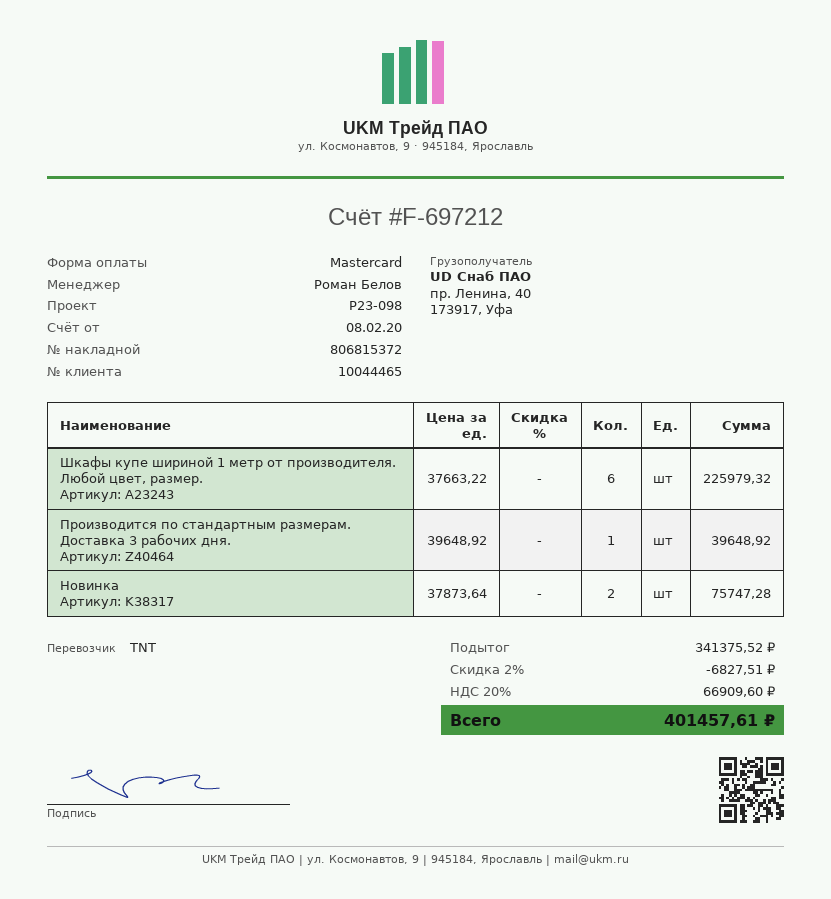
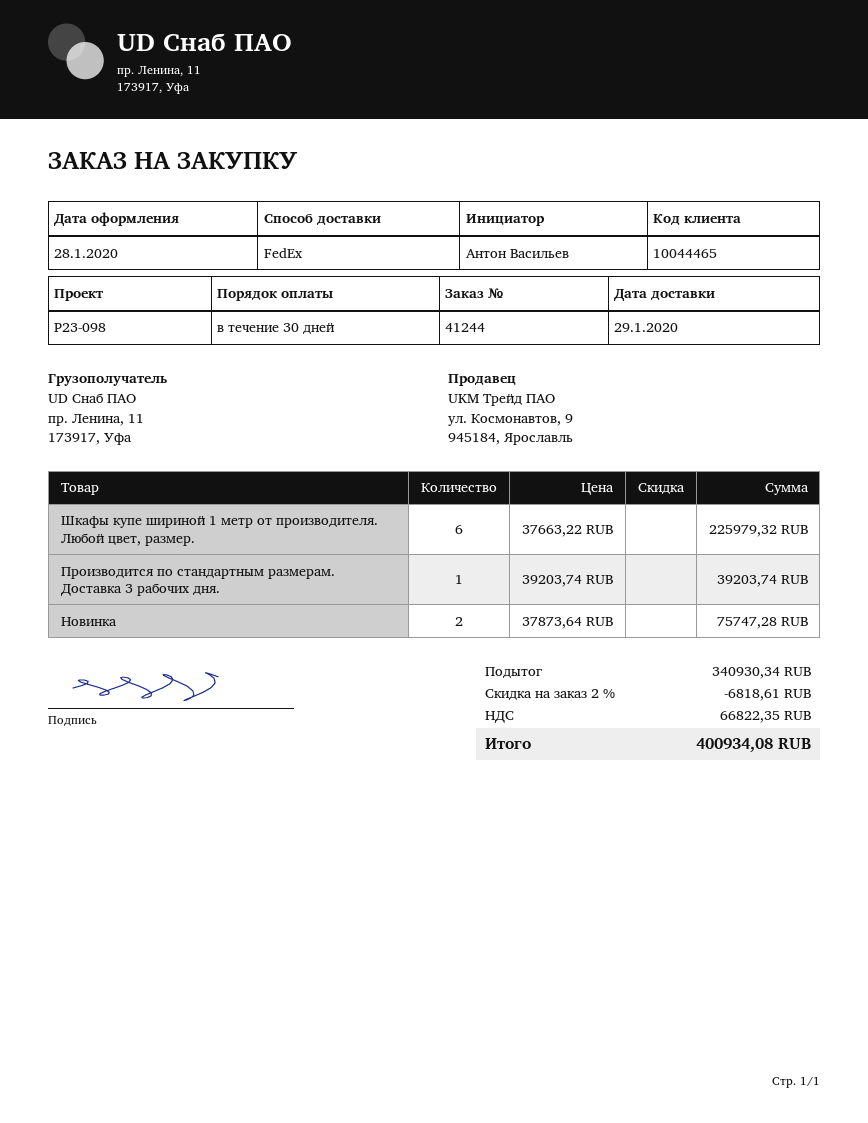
shipping method: TNT -> FedEx
ship to: пр. Ленина, 40, 173917, Уфа -> пр. Ленина, 11, 173917, Уфа
Производится по стандартным размерам. Доставка 3 рабочих дня.: 1 x 39648.92 = 39648.92 -> 1 x 39203.74 = 39203.74
subtotal: 341375.52 -> 340930.34
discount: 2% = 6827.51 -> 2% = 6818.61
tax: 66909.60 -> 66822.35
total: 401457.61 -> 400934.08

